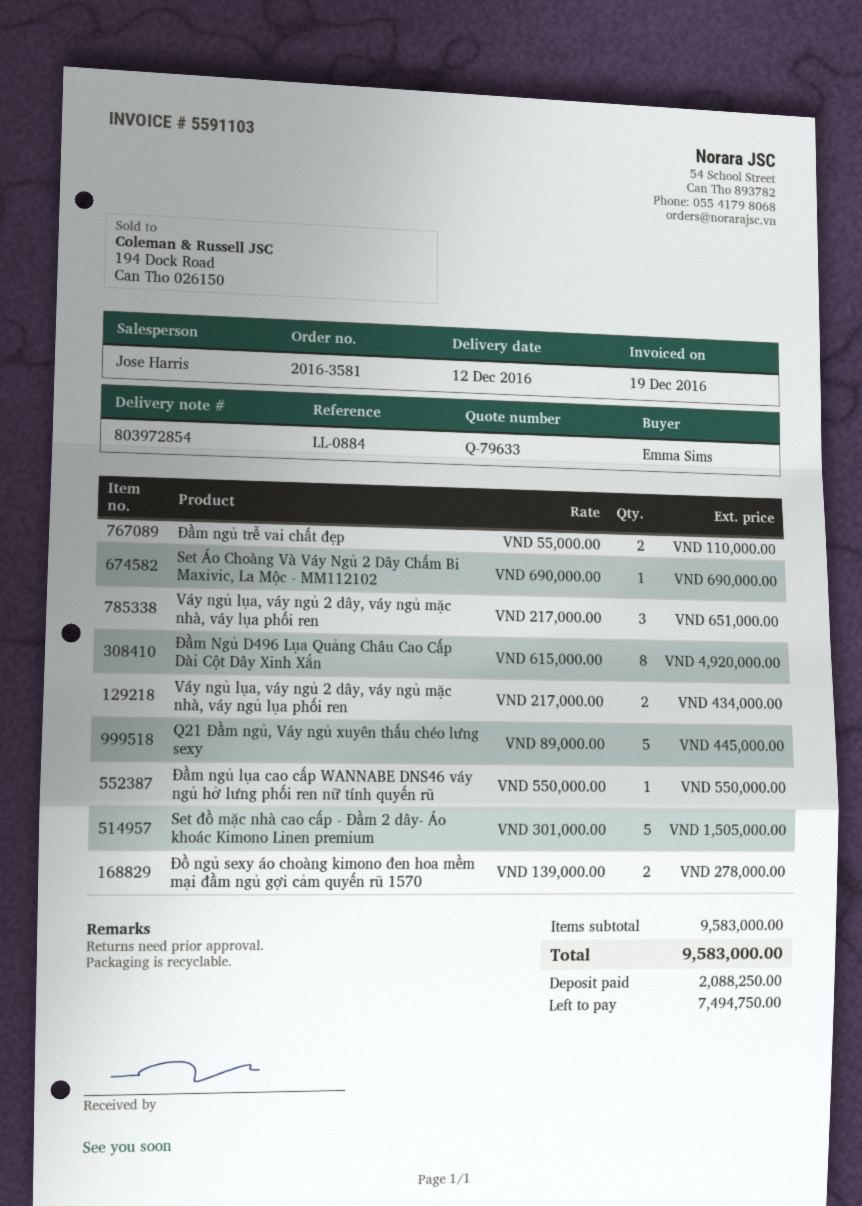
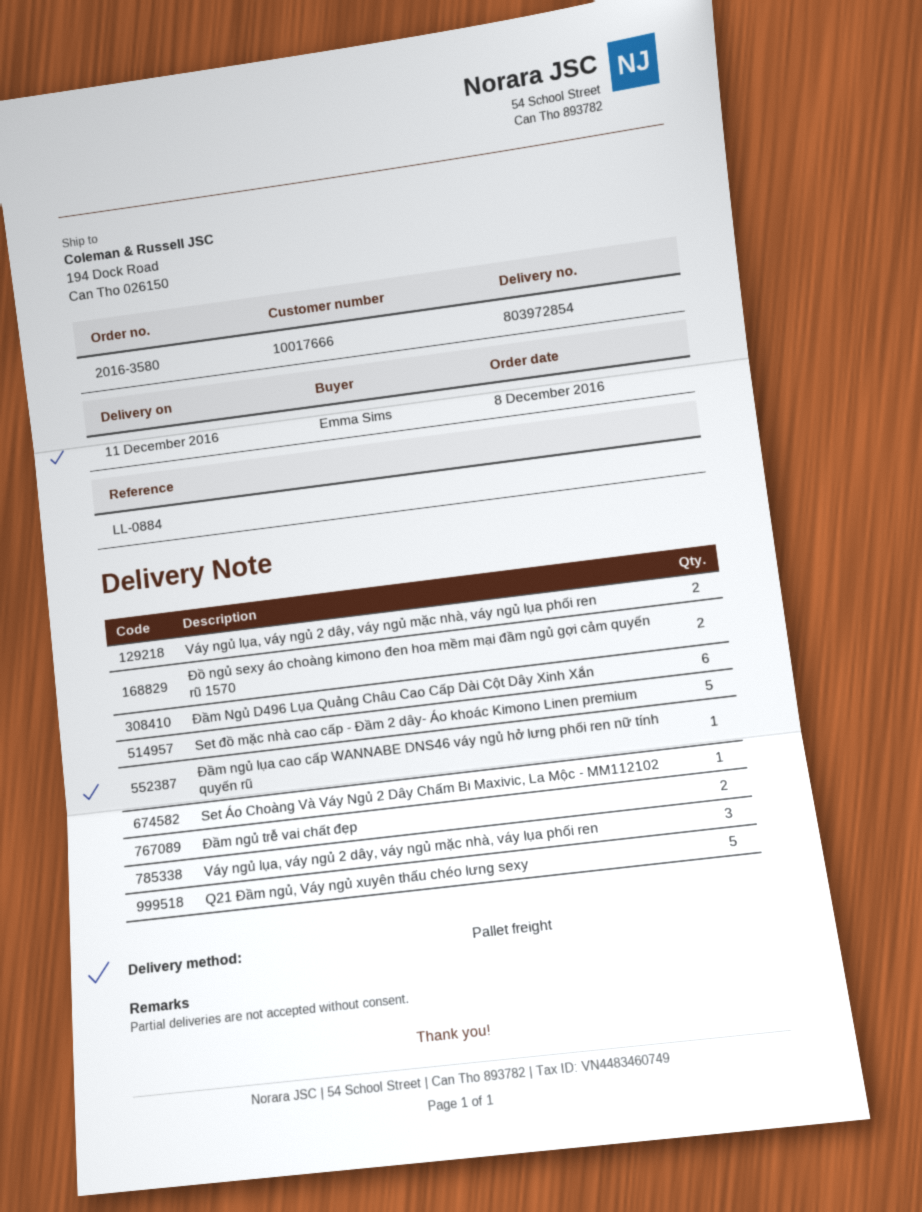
order number: 2016-3581 -> 2016-3580
delivery date: 2016-12-12 -> 2016-12-11
Đầm Ngủ D496 Lụa Quảng Châu Cao Cấp Dài Cột Dây Xinh Xắn: 8 -> 6

